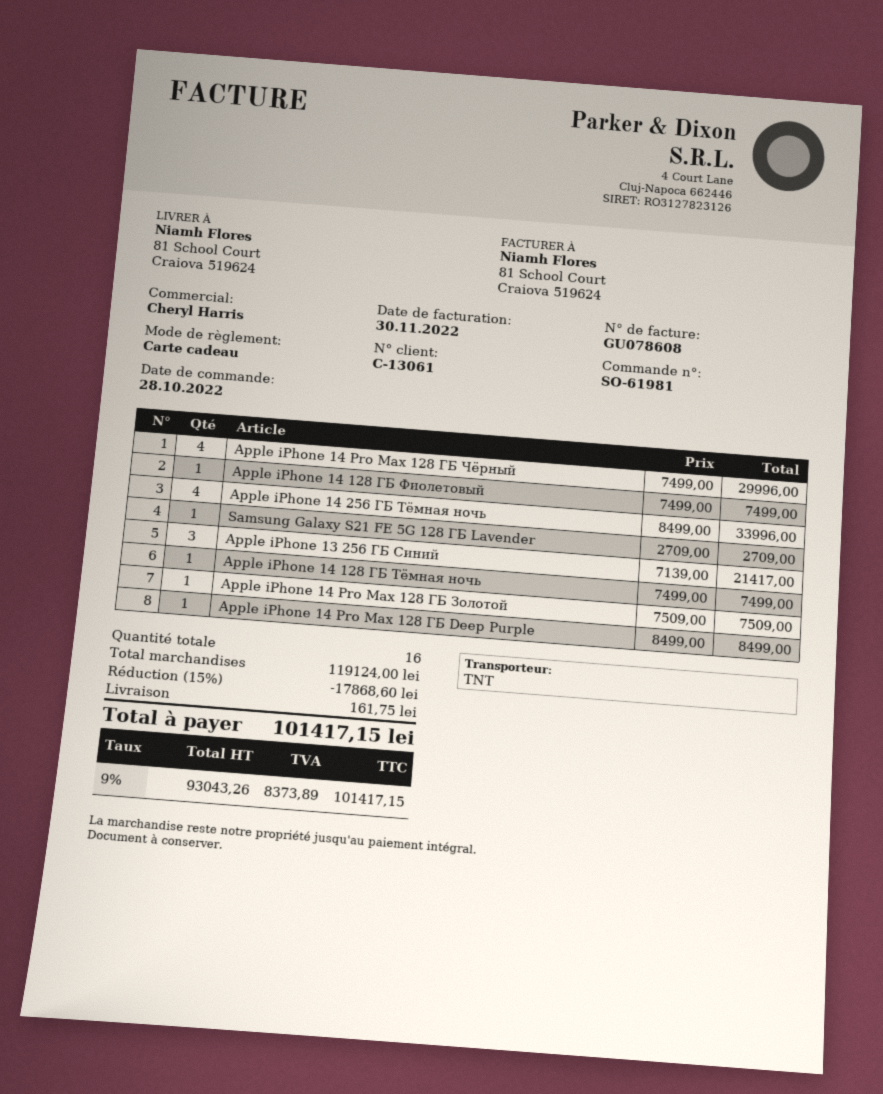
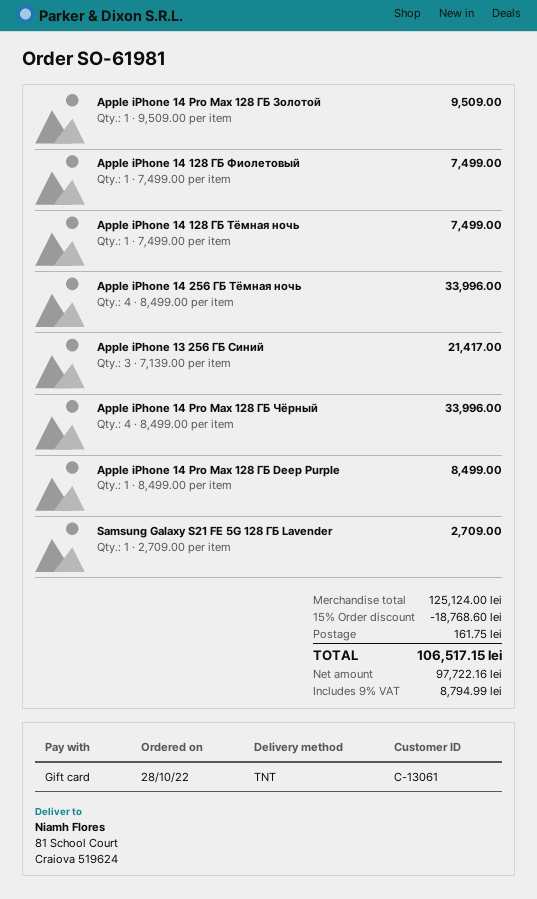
Apple iPhone 14 Pro Max 128 ГБ Чёрный: 4 x 7499.00 = 29996.00 -> 4 x 8499.00 = 33996.00
Apple iPhone 14 Pro Max 128 ГБ Золотой: 1 x 7509.00 = 7509.00 -> 1 x 9509.00 = 9509.00
subtotal: 119124.00 -> 125124.00
discount: 15% = 17868.60 -> 15% = 18768.60
net: 93043.26 -> 97722.16
tax: 9% = 8373.89 -> 9% = 8794.99
total: 101417.15 -> 106517.15

